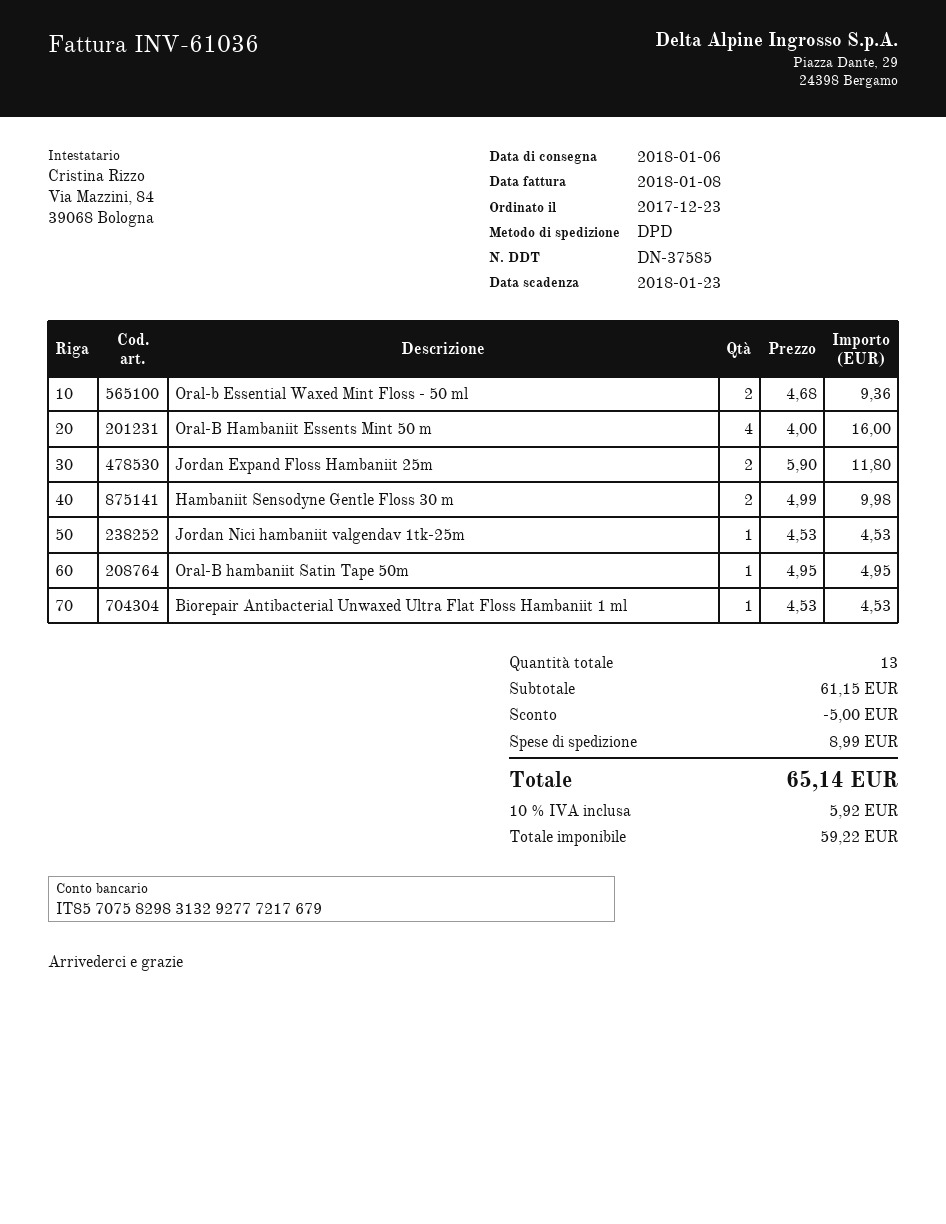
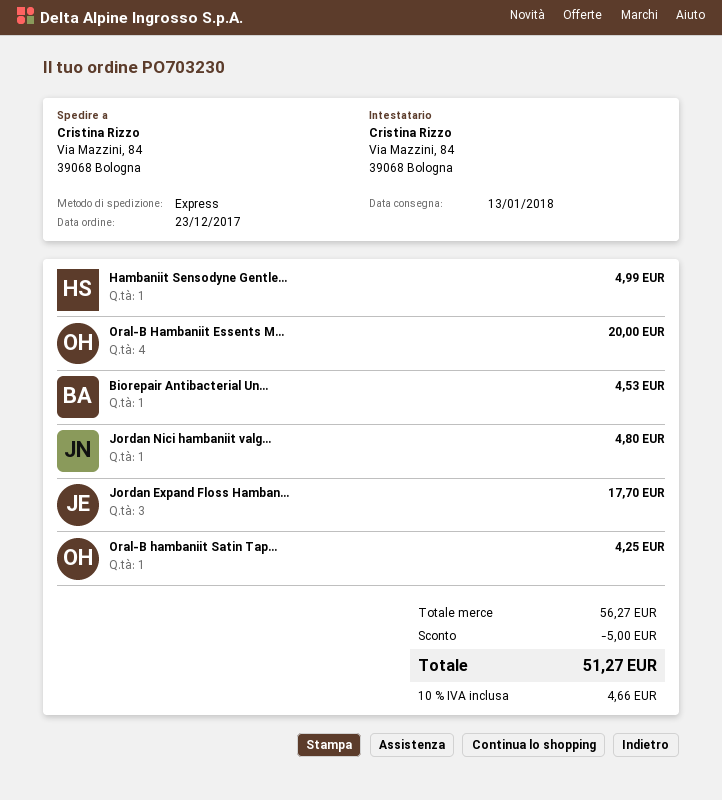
delivery date: 2018-01-06 -> 2018-01-13
shipping method: DPD -> express
Oral-b Essential Waxed Mint Floss - 50 ml: 2 for 9.36 -> none
Oral-B Hambaniit Essents Mint 50 m: 4 for 16.00 -> 4 for 20.00
Jordan Expand Floss Hambaniit 25m: 2 for 11.80 -> 3 for 17.70
Hambaniit Sensodyne Gentle Floss 30 m: 2 for 9.98 -> 1 for 4.99
Jordan Nici hambaniit valgendav 1tk-25m: 1 for 4.53 -> 1 for 4.80
Oral-B hambaniit Satin Tape 50m: 1 for 4.95 -> 1 for 4.25
subtotal: 61.15 -> 56.27
shipping: 8.99 -> none
tax: 10% = 5.92 -> 10% = 4.66
total: 65.14 -> 51.27

